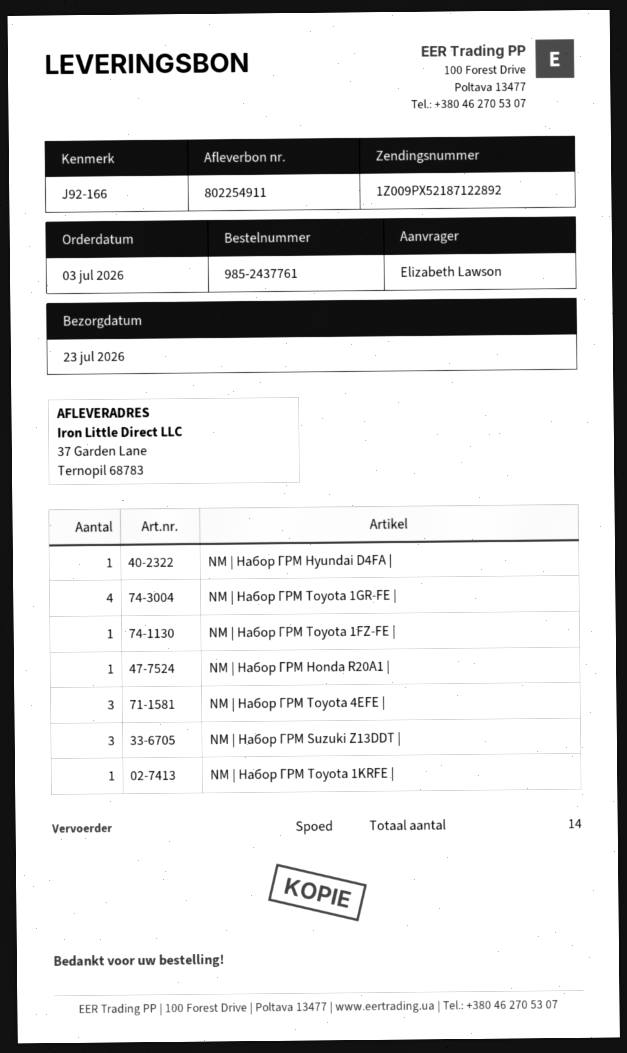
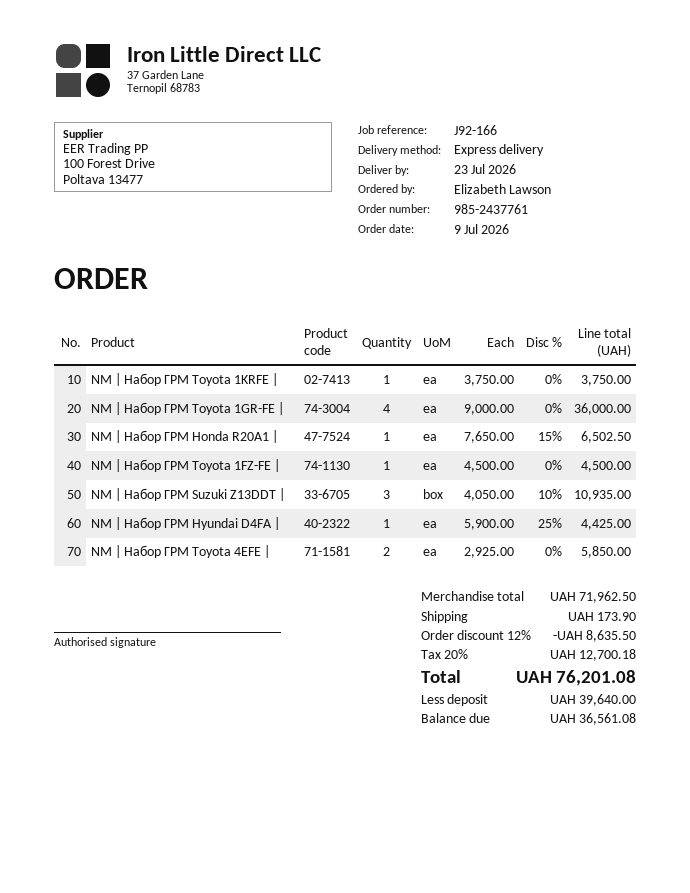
order date: 2026-07-03 -> 2026-07-09
NM | Набор ГРМ Toyota 4EFE |: 3 -> 2

